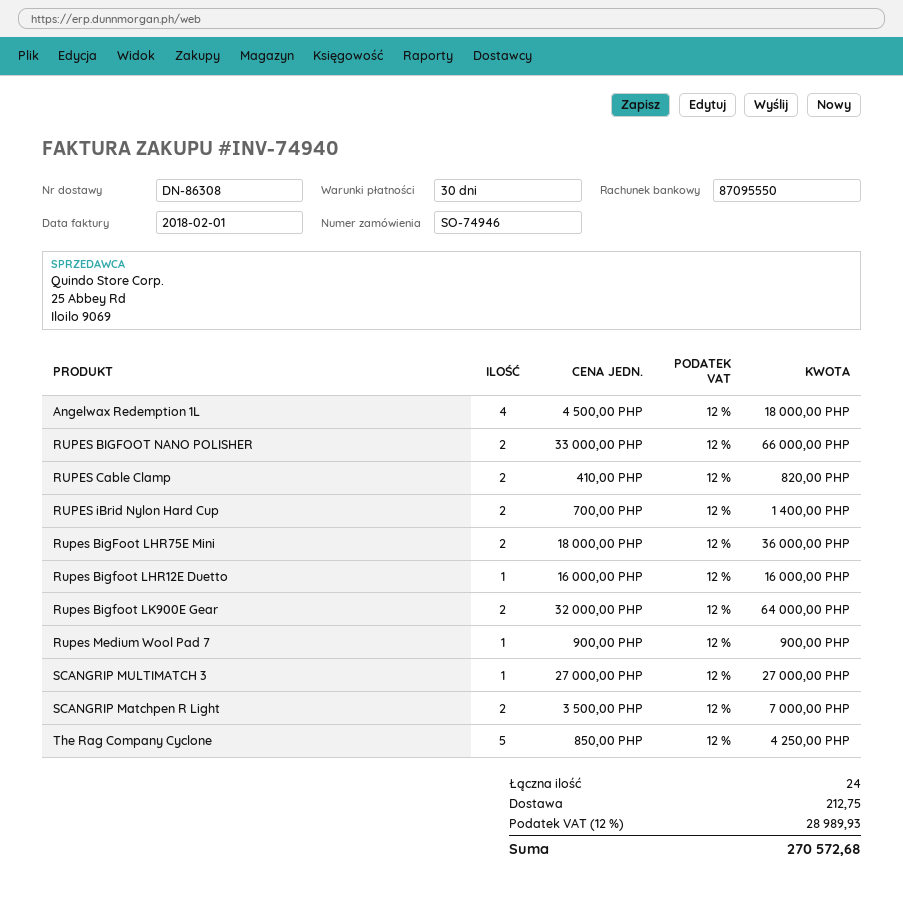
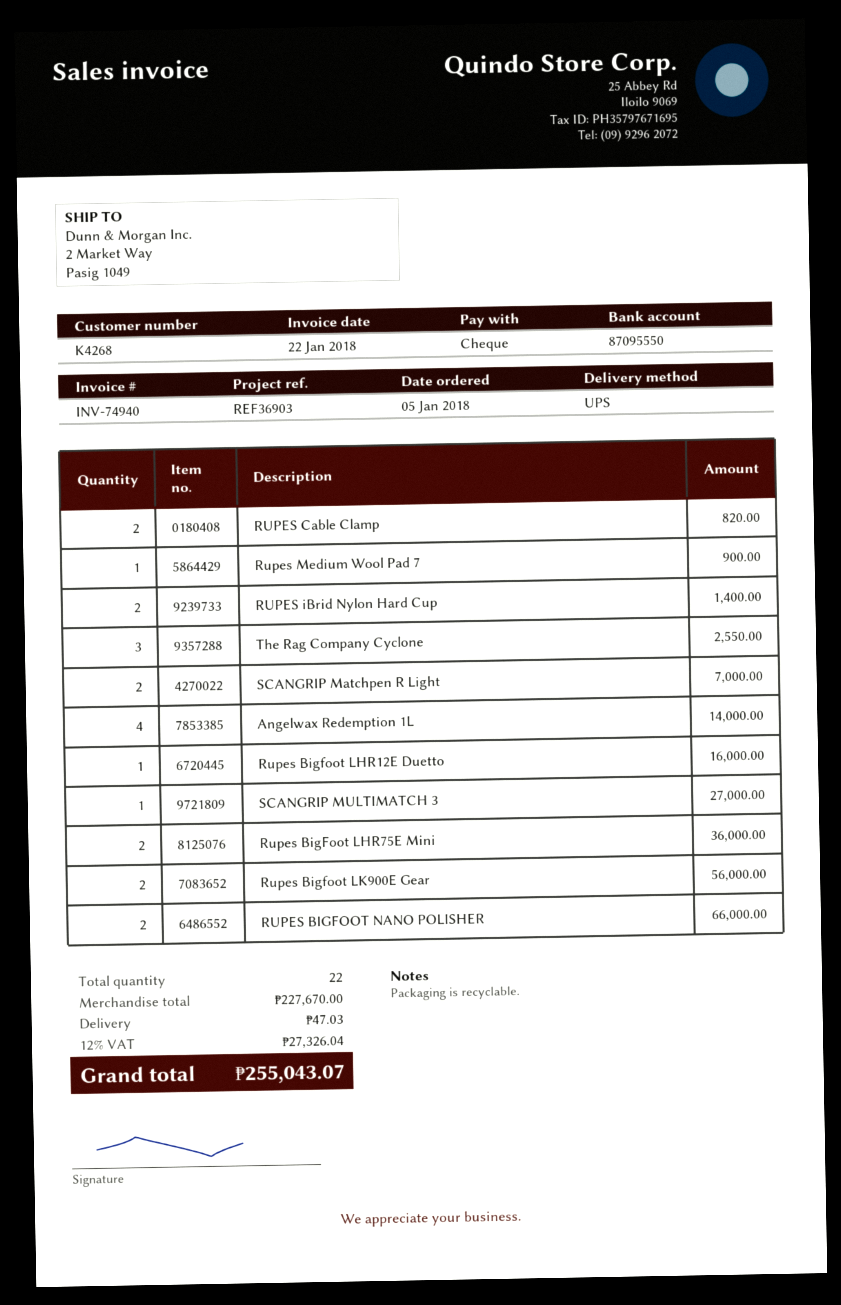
invoice date: 2018-02-01 -> 2018-01-22
Angelwax Redemption 1L: 4 for 18000.00 -> 4 for 14000.00
Rupes Bigfoot LK900E Gear: 2 for 64000.00 -> 2 for 56000.00
The Rag Company Cyclone: 5 for 4250.00 -> 3 for 2550.00
total quantity: 24 -> 22
shipping: 212.75 -> 47.03
tax: 12% = 28989.93 -> 12% = 27326.04
total: 270572.68 -> 255043.07

